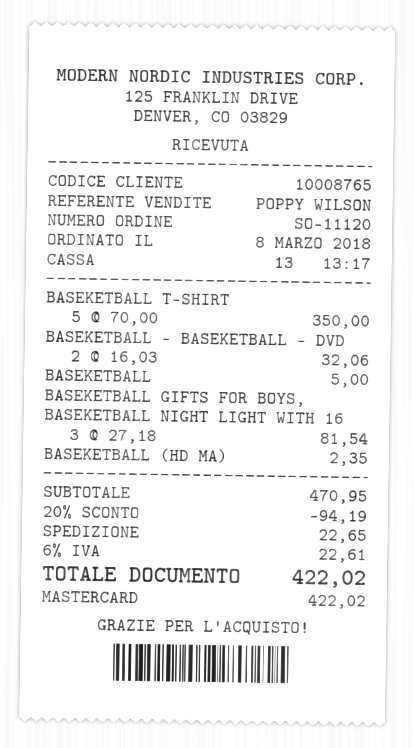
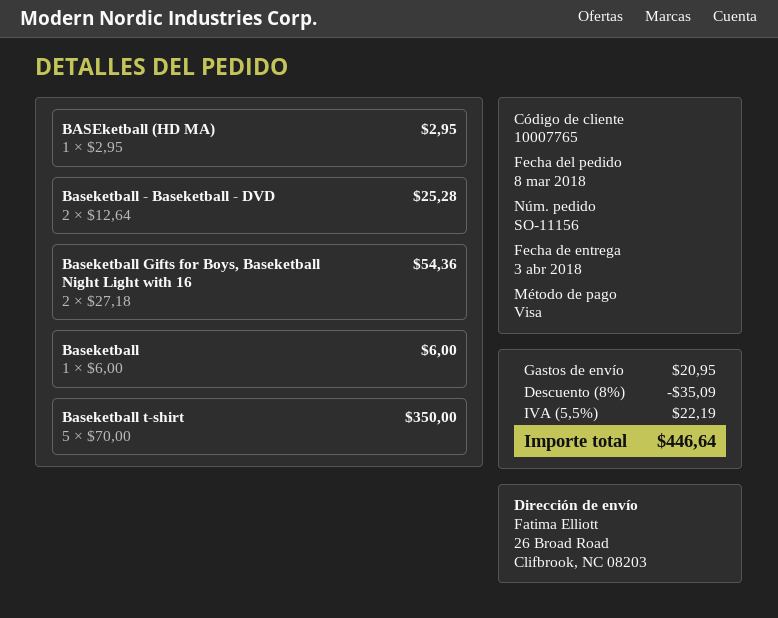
order number: SO-11120 -> SO-11156
customer number: 10008765 -> 10007765
payment method: Mastercard -> Visa
BASEKETBALL - BASEKETBALL - DVD: 2 x 16.03 = 32.06 -> 2 x 12.64 = 25.28
BASEKETBALL: 1 x 5.00 = 5.00 -> 1 x 6.00 = 6.00
BASEKETBALL GIFTS FOR BOYS, BASEKETBALL NIGHT LIGHT WITH 16: 3 x 27.18 = 81.54 -> 2 x 27.18 = 54.36
BASEKETBALL (HD MA): 1 x 2.35 = 2.35 -> 1 x 2.95 = 2.95
discount: 20% = 94.19 -> 8% = 35.09
shipping: 22.65 -> 20.95
tax: 6% = 22.61 -> 5.5% = 22.19
total: 422.02 -> 446.64

